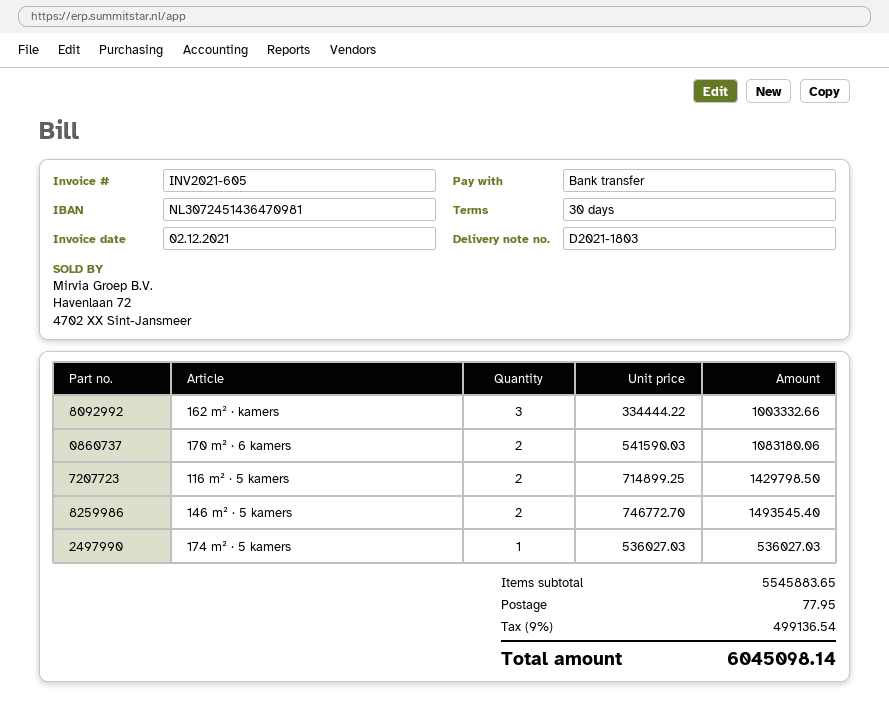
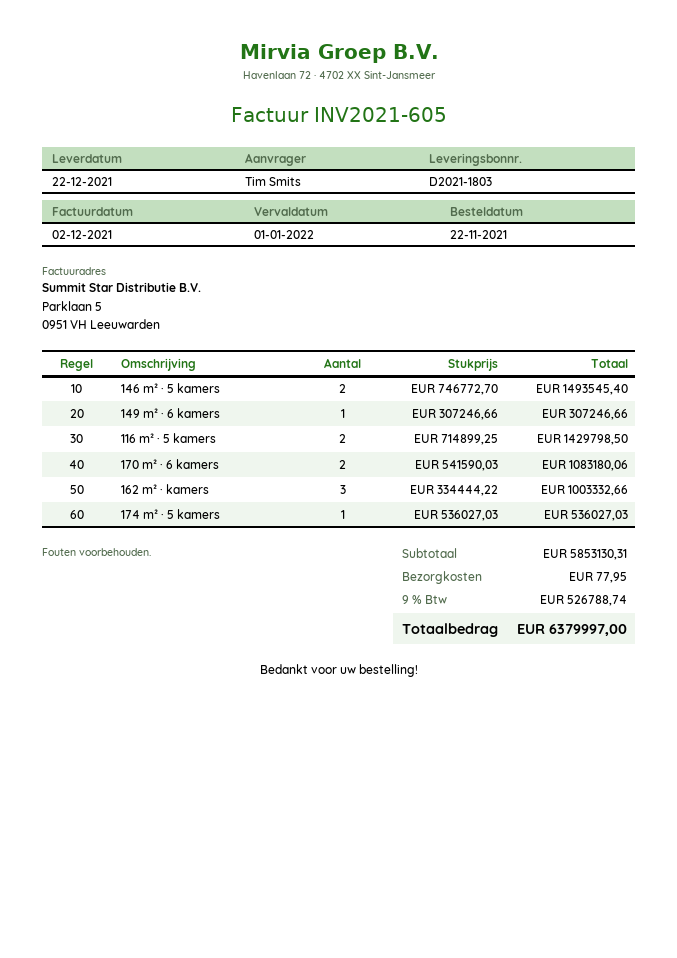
149 m² · 6 kamers: none -> 1 x 307246.66 = 307246.66
subtotal: 5545883.65 -> 5853130.31
tax: 9% = 499136.54 -> 9% = 526788.74
total: 6045098.14 -> 6379997.00

